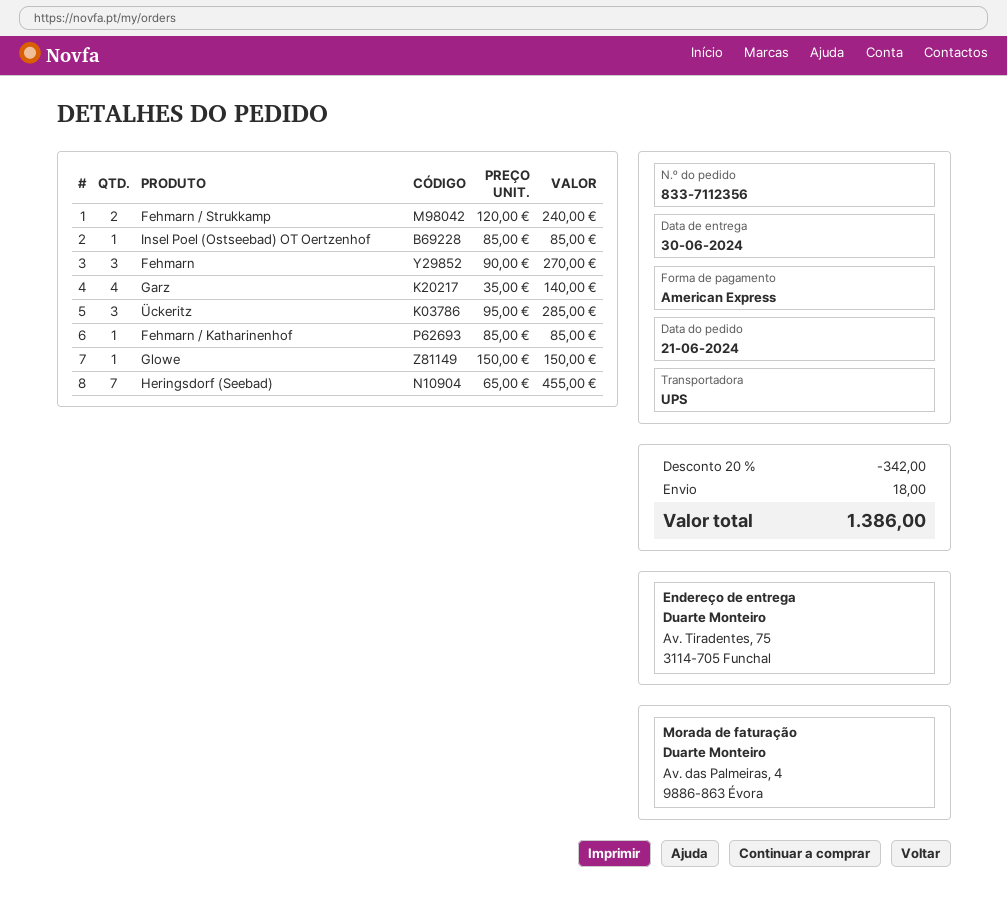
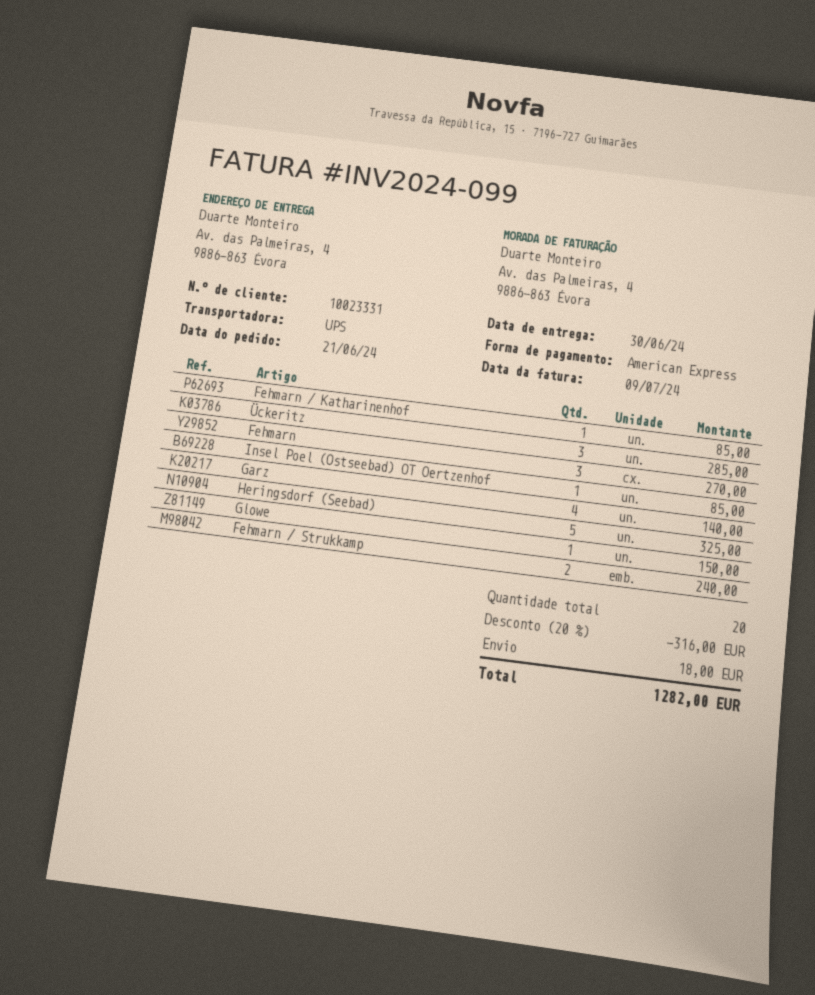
ship to: Av. Tiradentes, 75, 3114-705 Funchal -> Av. das Palmeiras, 4, 9886-863 Évora
Heringsdorf (Seebad): 7 for 455.00 -> 5 for 325.00
discount: 20% = 342.00 -> 20% = 316.00
total: 1386.00 -> 1282.00

